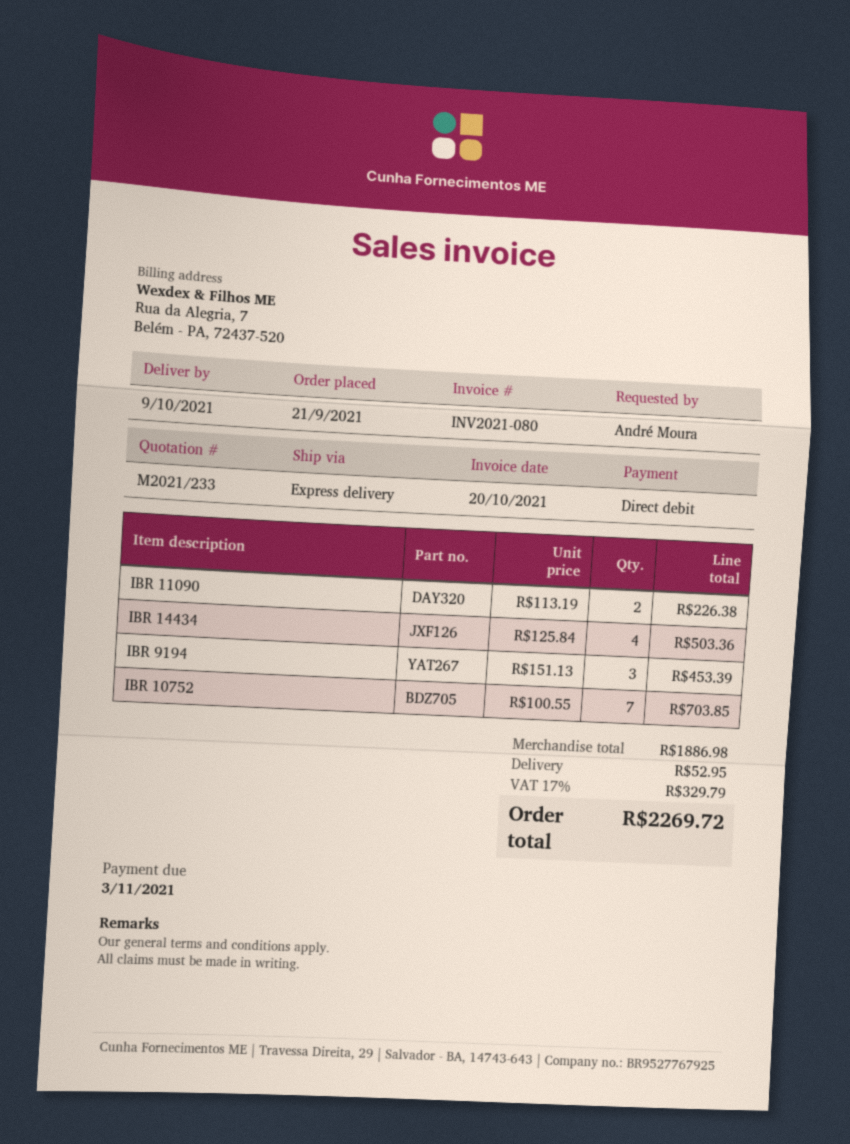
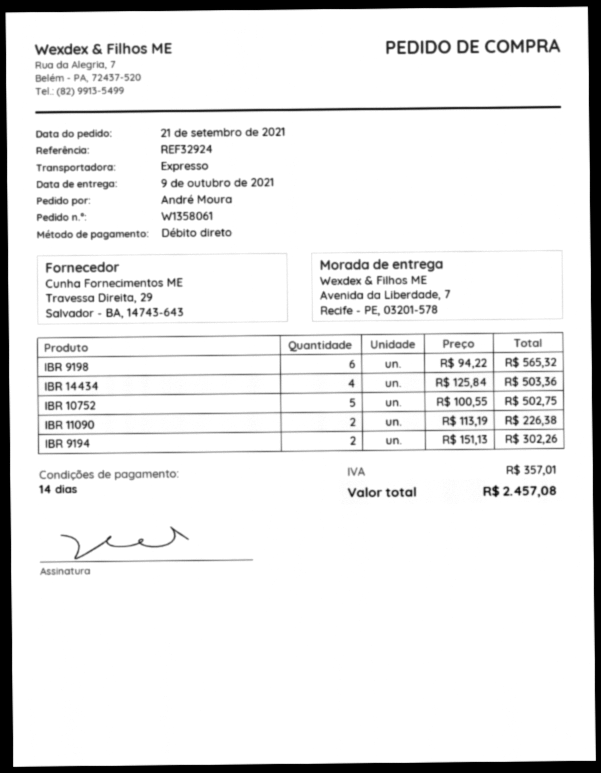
IBR 9194: 3 x 151.13 = 453.39 -> 2 x 151.13 = 302.26
IBR 10752: 7 x 100.55 = 703.85 -> 5 x 100.55 = 502.75
IBR 9198: none -> 6 x 94.22 = 565.32
shipping: 52.95 -> none
tax: 329.79 -> 357.01
total: 2269.72 -> 2457.08

